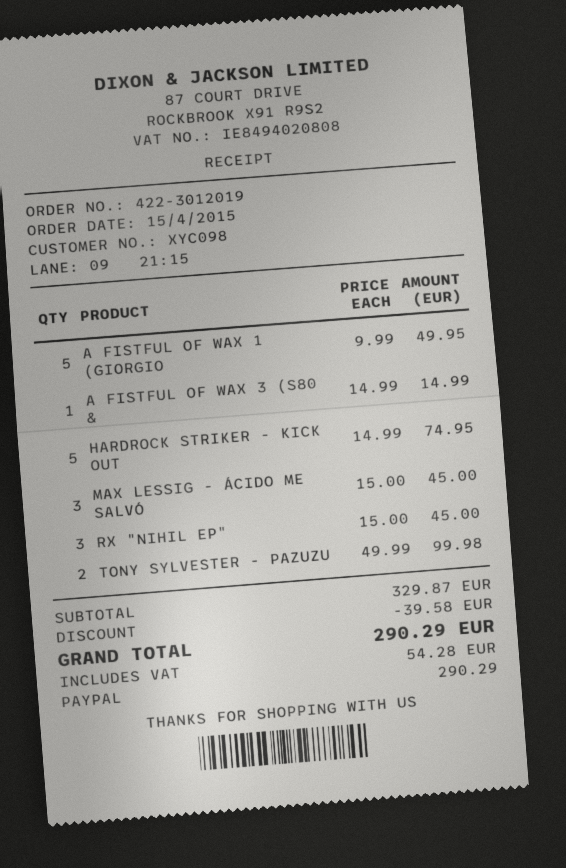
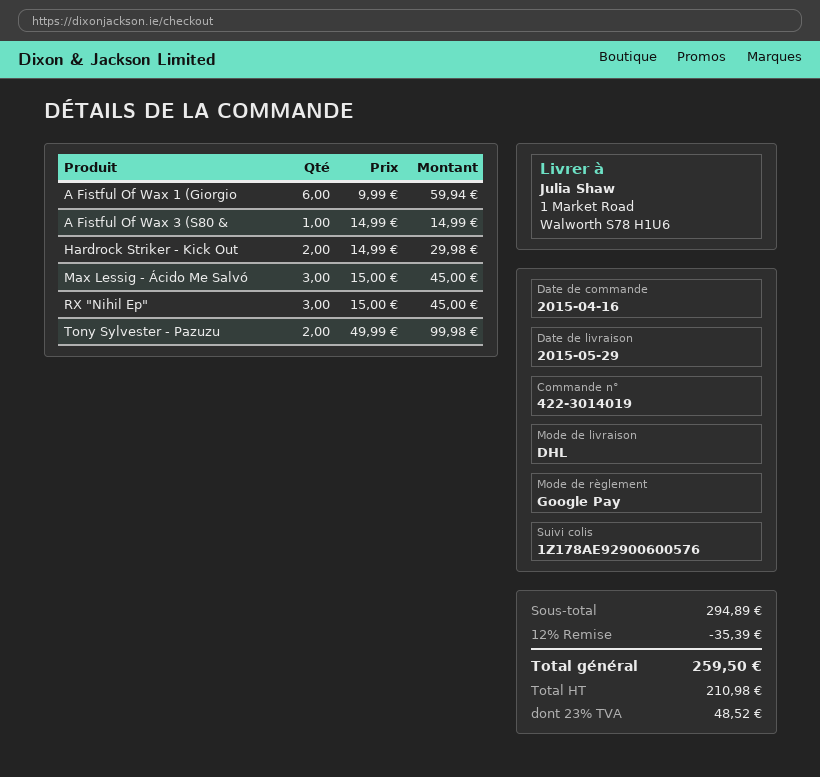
order number: 422-3012019 -> 422-3014019
order date: 2015-04-15 -> 2015-04-16
payment method: PayPal -> Google Pay
A FISTFUL OF WAX 1 (GIORGIO: 5 x 9.99 = 49.95 -> 6 x 9.99 = 59.94
HARDROCK STRIKER - KICK OUT: 5 x 14.99 = 74.95 -> 2 x 14.99 = 29.98
subtotal: 329.87 -> 294.89
discount: 39.58 -> 35.39
tax: 54.28 -> 48.52
total: 290.29 -> 259.50

